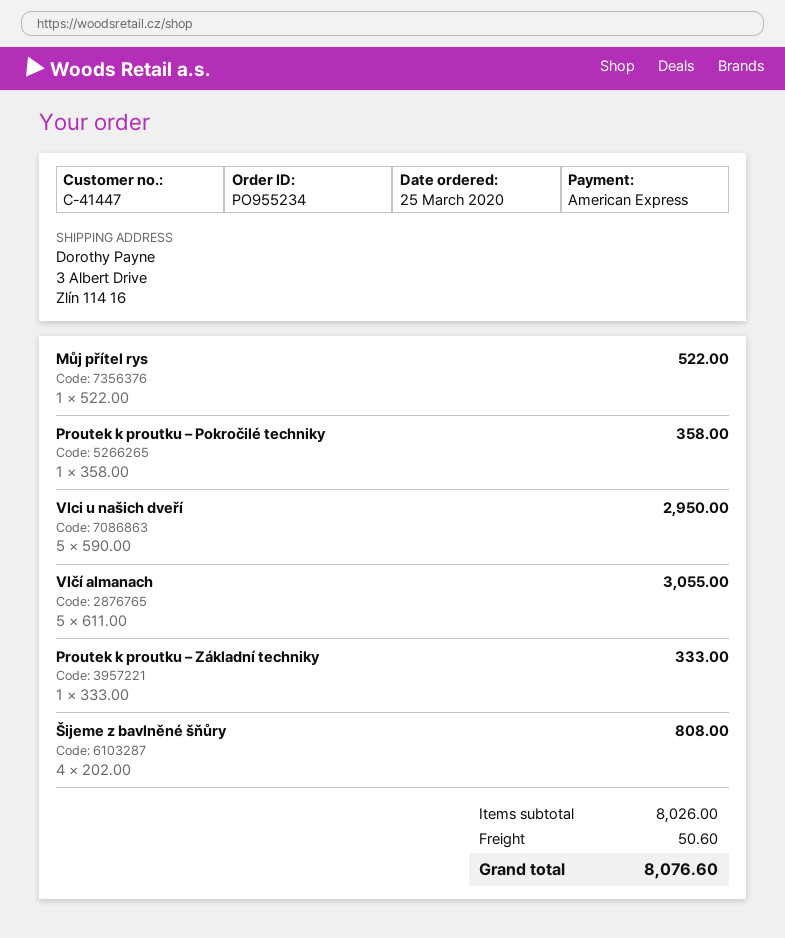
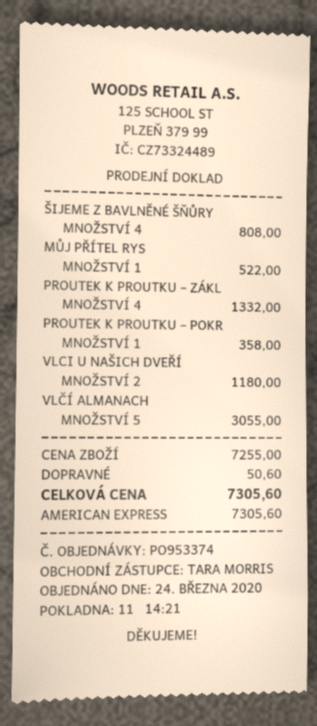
order number: PO955234 -> PO953374
order date: 2020-03-25 -> 2020-03-24
Vlci u našich dveří: 5 for 2950.00 -> 2 for 1180.00
Proutek k proutku – Základní techniky: 1 for 333.00 -> 4 for 1332.00
subtotal: 8026.00 -> 7255.00
total: 8076.60 -> 7305.60

